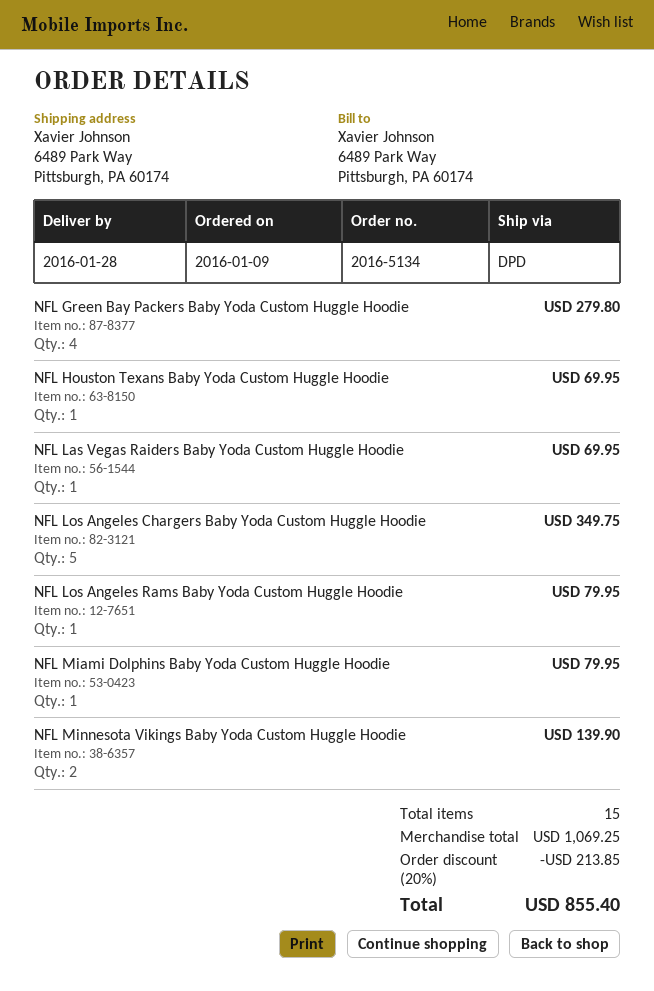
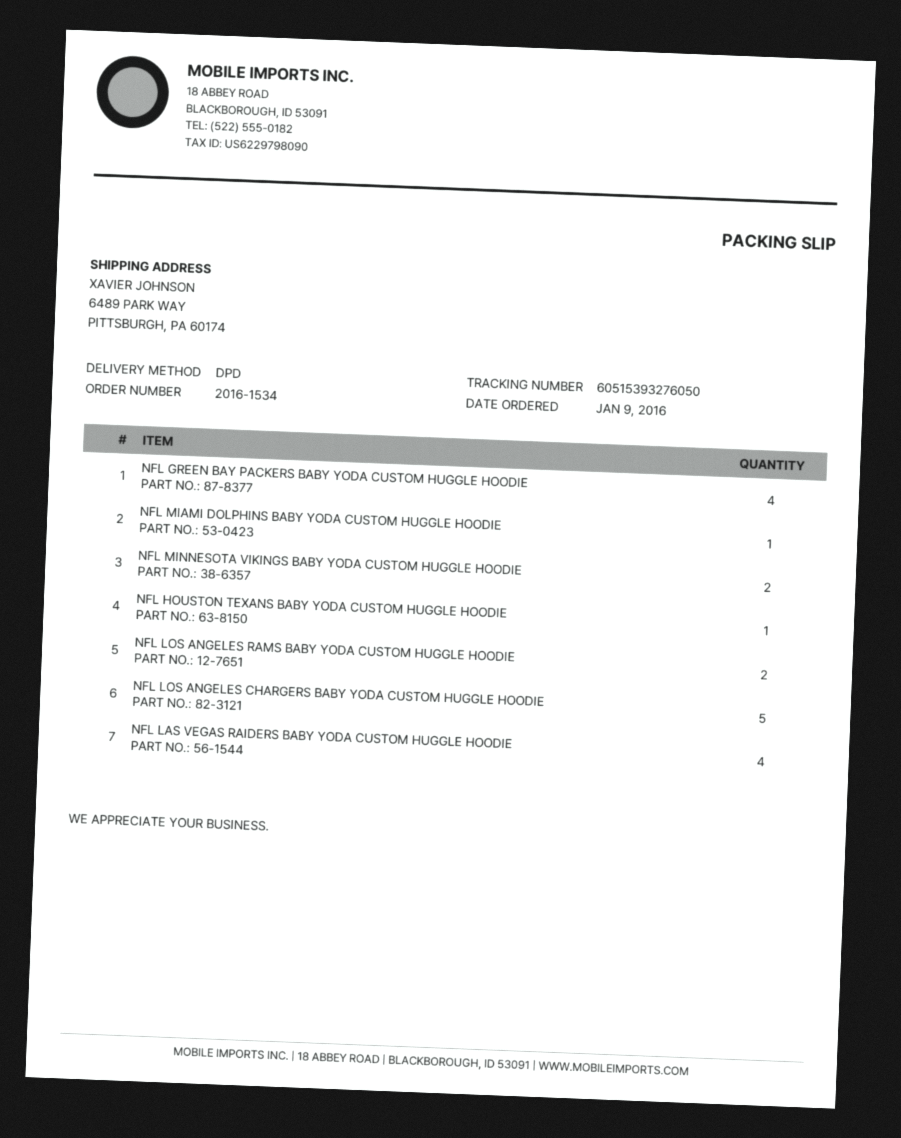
order number: 2016-5134 -> 2016-1534
NFL Las Vegas Raiders Baby Yoda Custom Huggle Hoodie: 1 -> 4
NFL Los Angeles Rams Baby Yoda Custom Huggle Hoodie: 1 -> 2

